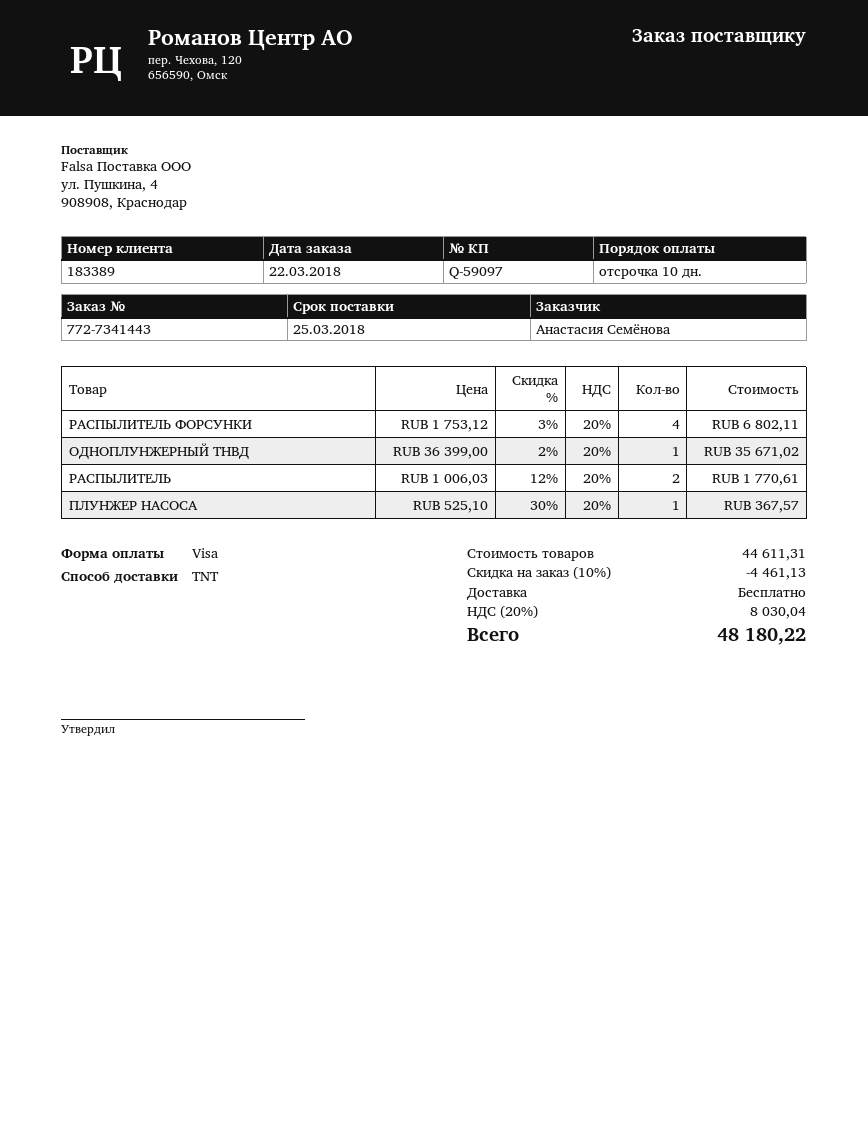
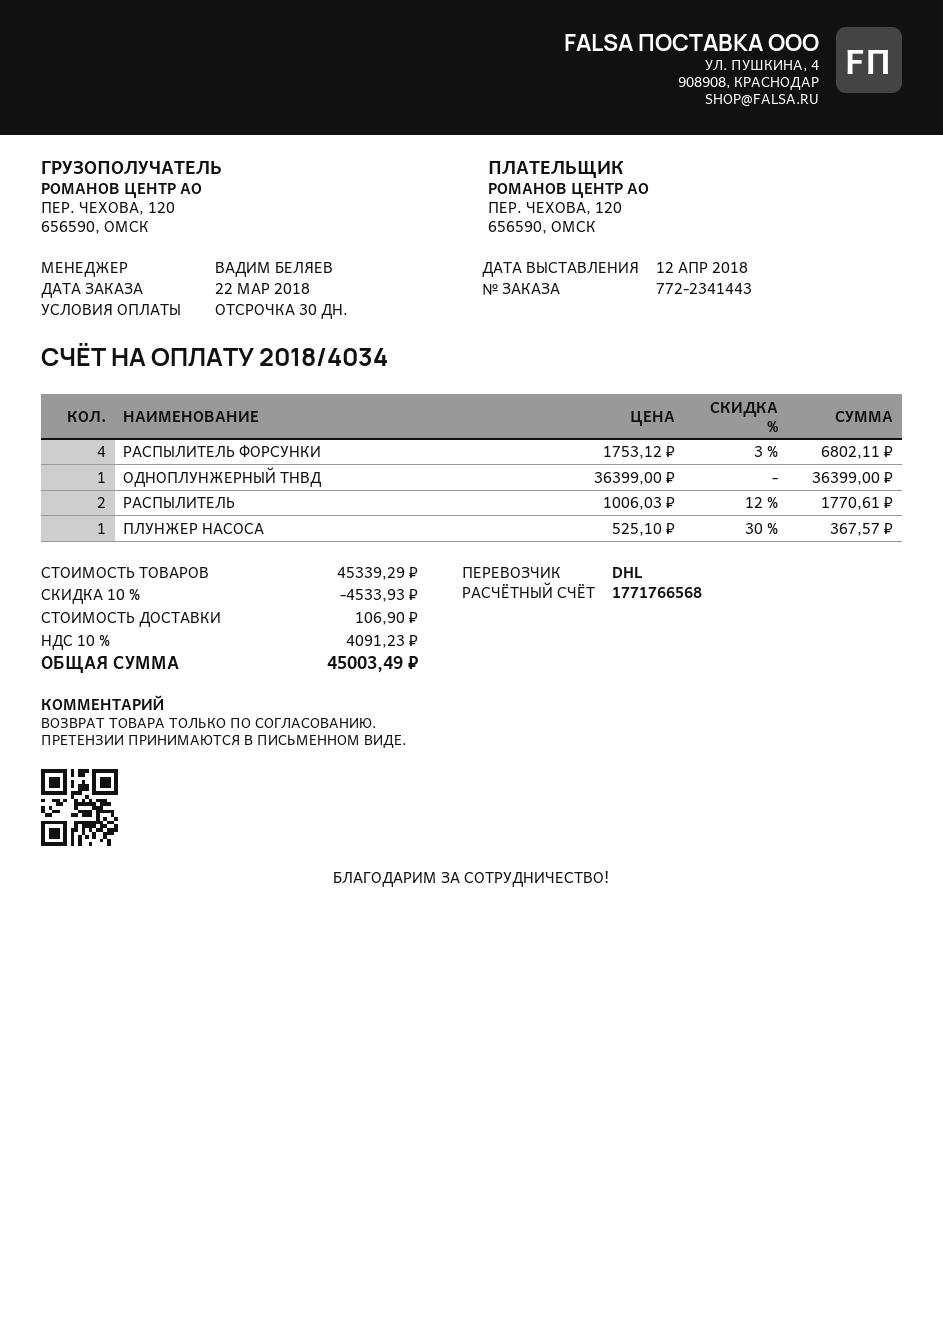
order number: 772-7341443 -> 772-2341443
payment terms: 10 days -> 30 days
shipping method: TNT -> DHL
ОДНОПЛУНЖЕРНЫЙ ТНВД: 1 x 36399.00 - 2% = 35671.02 -> 1 x 36399.00 = 36399.00
subtotal: 44611.31 -> 45339.29
discount: 10% = 4461.13 -> 10% = 4533.93
shipping: 0.00 -> 106.90
tax: 20% = 8030.04 -> 10% = 4091.23
total: 48180.22 -> 45003.49

